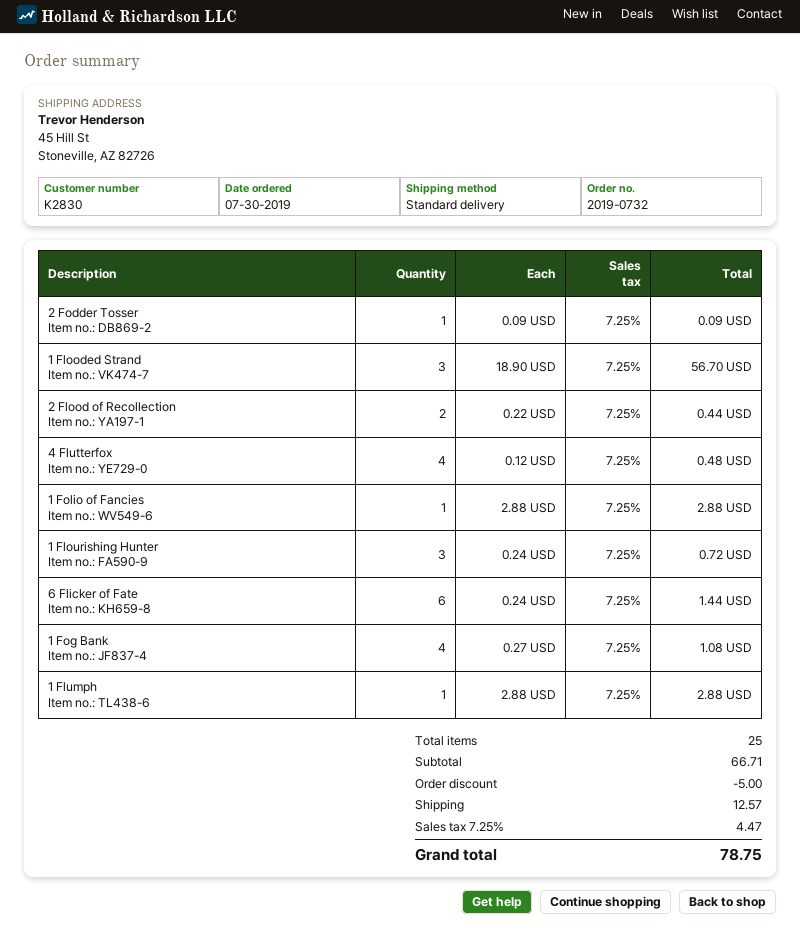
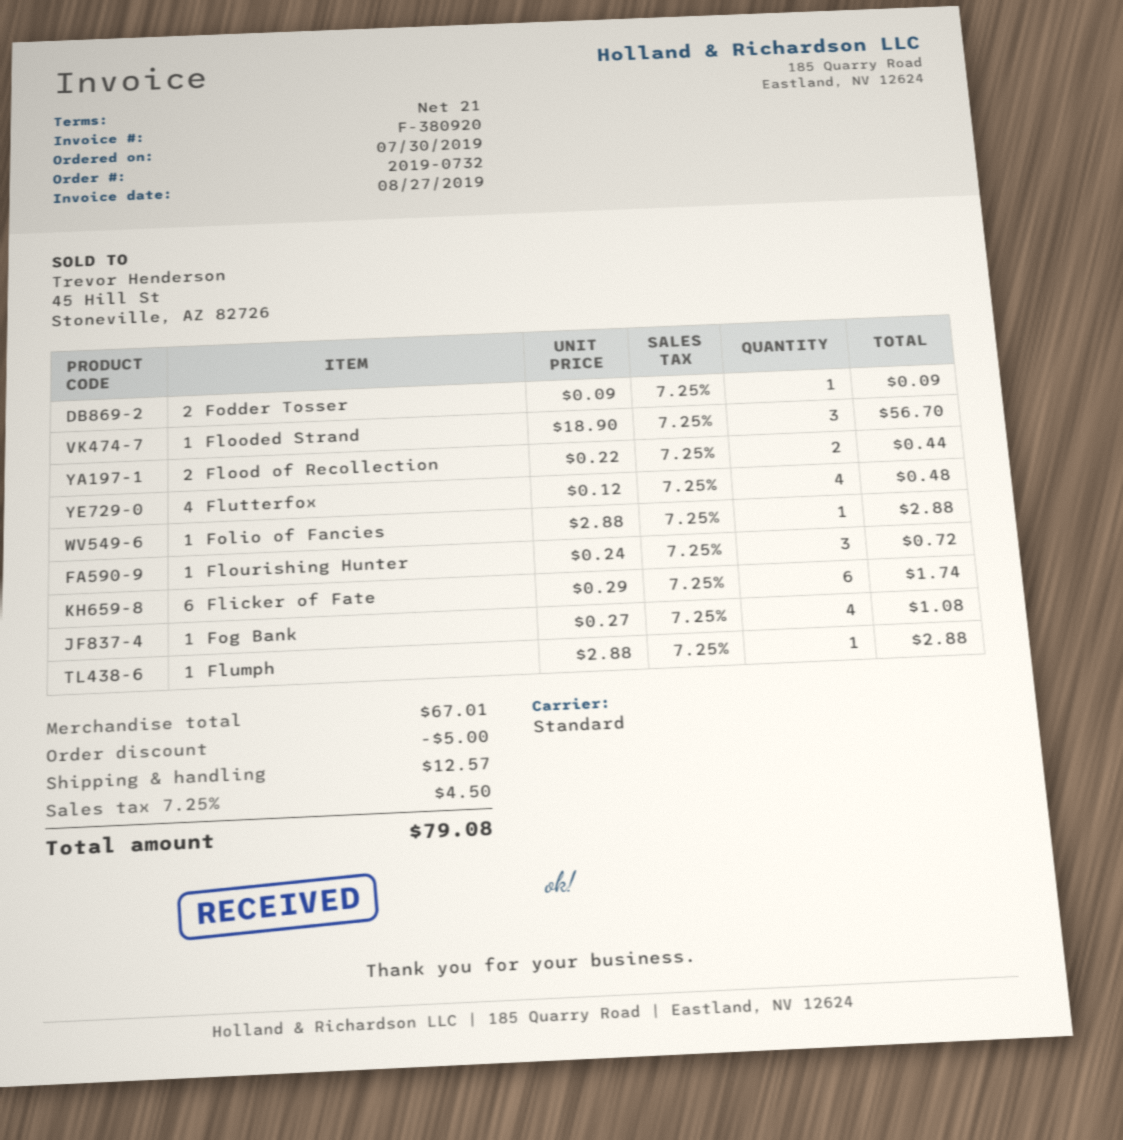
6 Flicker of Fate: 6 x 0.24 = 1.44 -> 6 x 0.29 = 1.74
subtotal: 66.71 -> 67.01
tax: 7.25% = 4.47 -> 7.25% = 4.50
total: 78.75 -> 79.08

